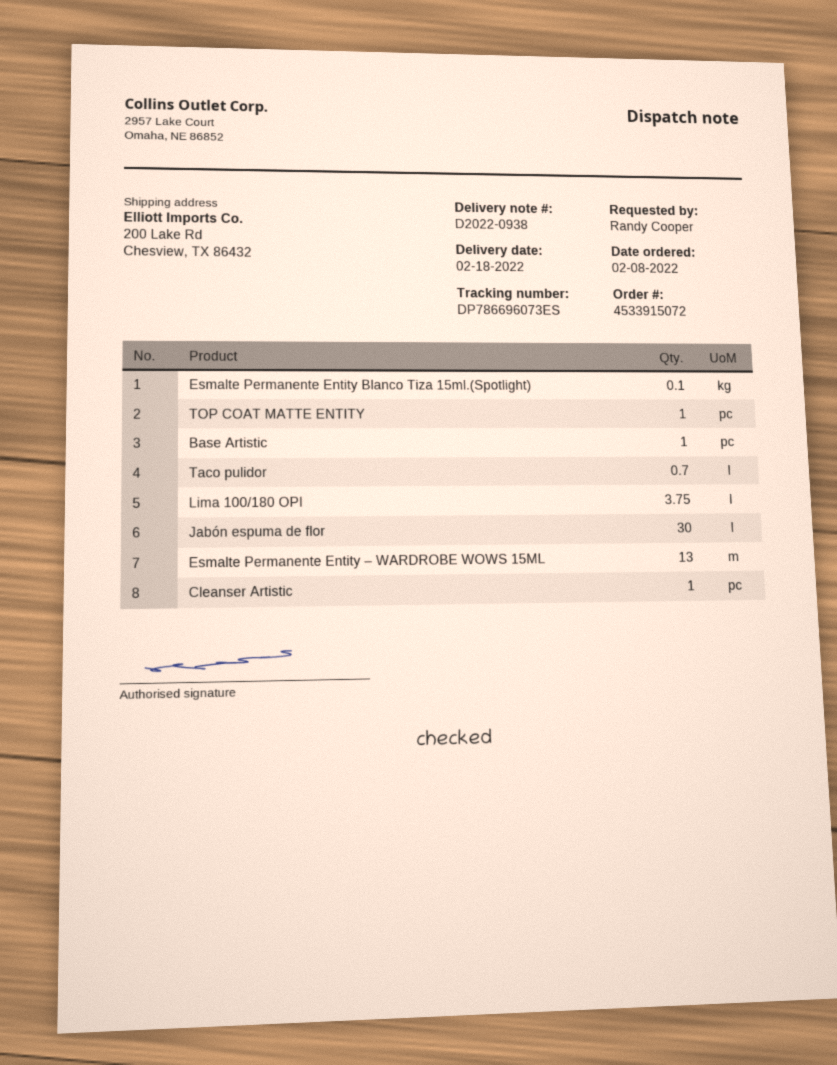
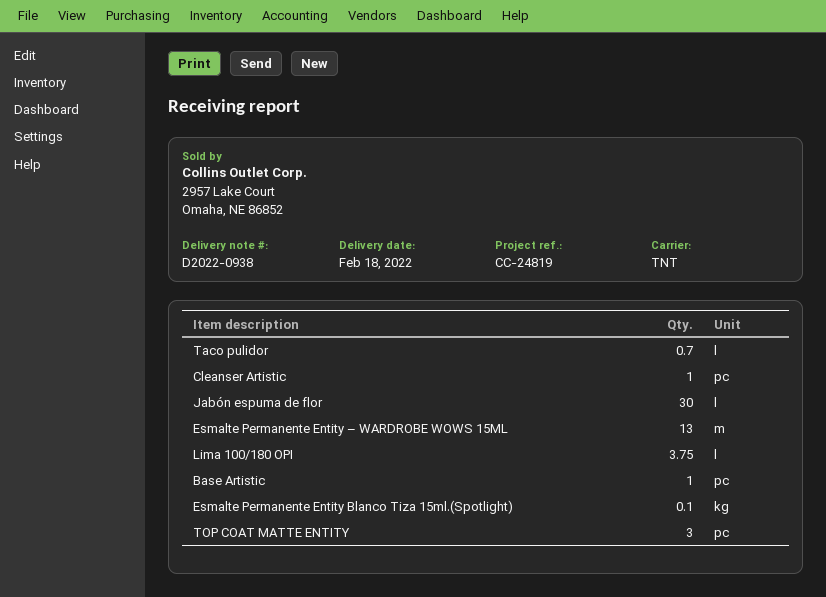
TOP COAT MATTE ENTITY: 1 -> 3

